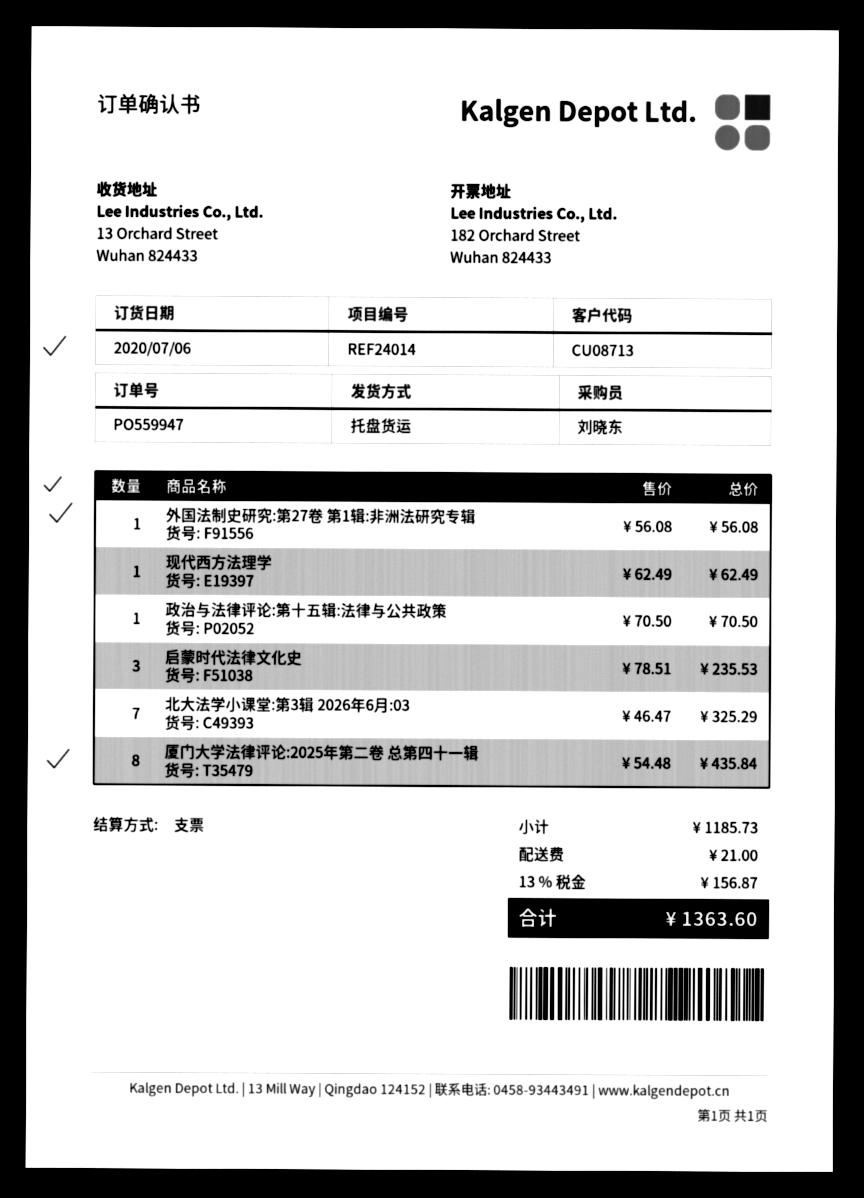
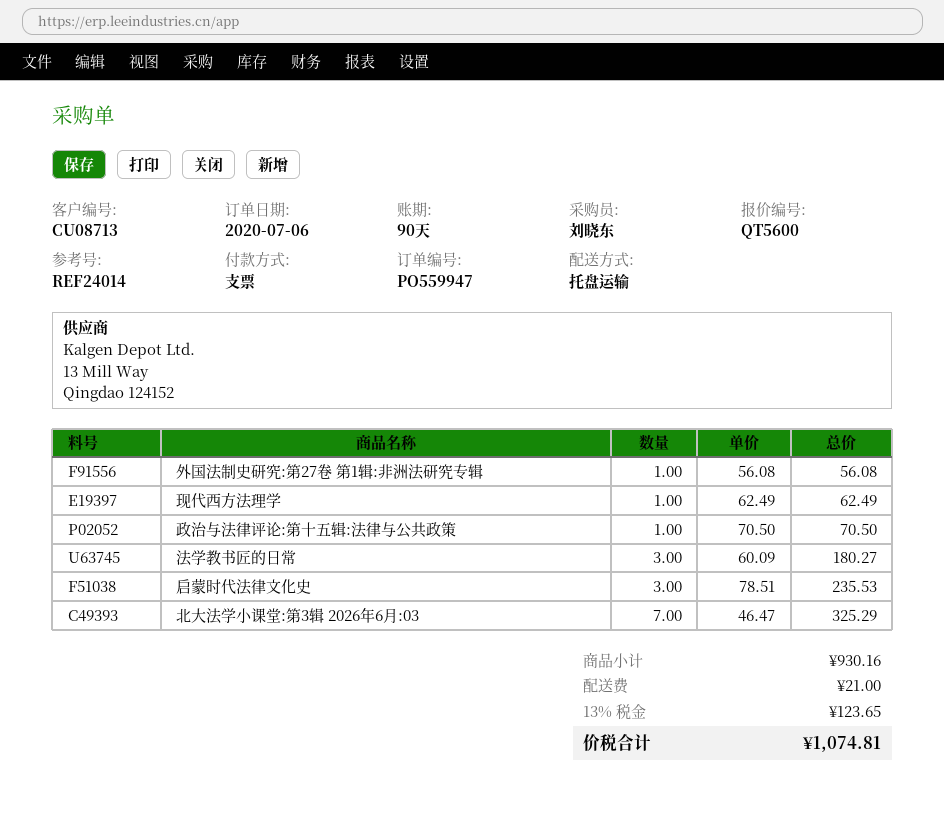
厦门大学法律评论:2025年第二卷 总第四十一辑: 8 x 54.48 = 435.84 -> none
法学教书匠的日常: none -> 3 x 60.09 = 180.27
subtotal: 1185.73 -> 930.16
tax: 13% = 156.87 -> 13% = 123.65
total: 1363.60 -> 1074.81

